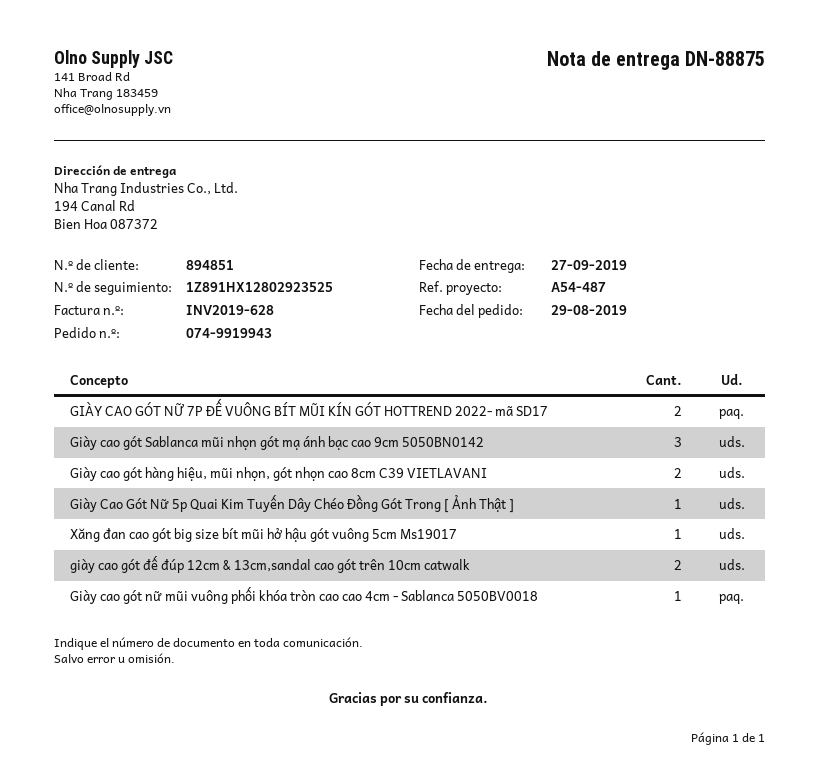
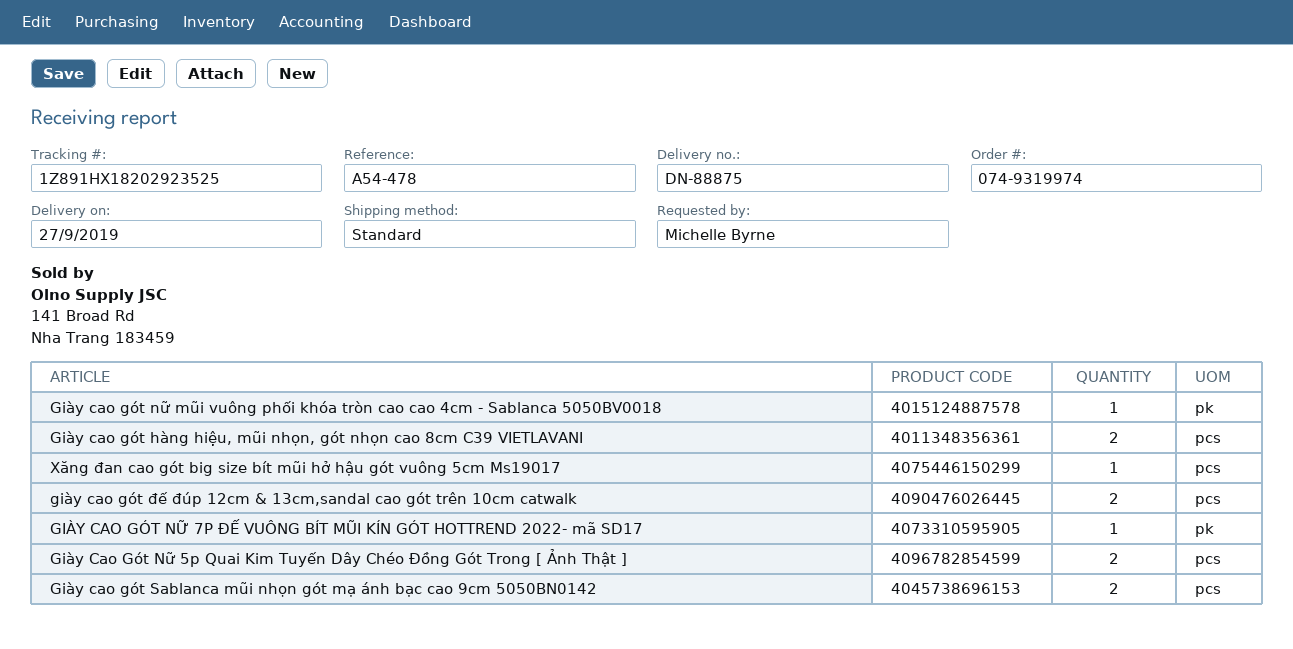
order number: 074-9919943 -> 074-9319974
reference: A54-487 -> A54-478
tracking number: 1Z891HX12802923525 -> 1Z891HX18202923525
GIÀY CAO GÓT NỮ 7P ĐẾ VUÔNG BÍT MŨI KÍN GÓT HOTTREND 2022- mã SD17: 2 -> 1
Giày cao gót Sablanca mũi nhọn gót mạ ánh bạc cao 9cm 5050BN0142: 3 -> 2
Giày Cao Gót Nữ 5p Quai Kim Tuyến Dây Chéo Đồng Gót Trong [ Ảnh Thật ]: 1 -> 2

